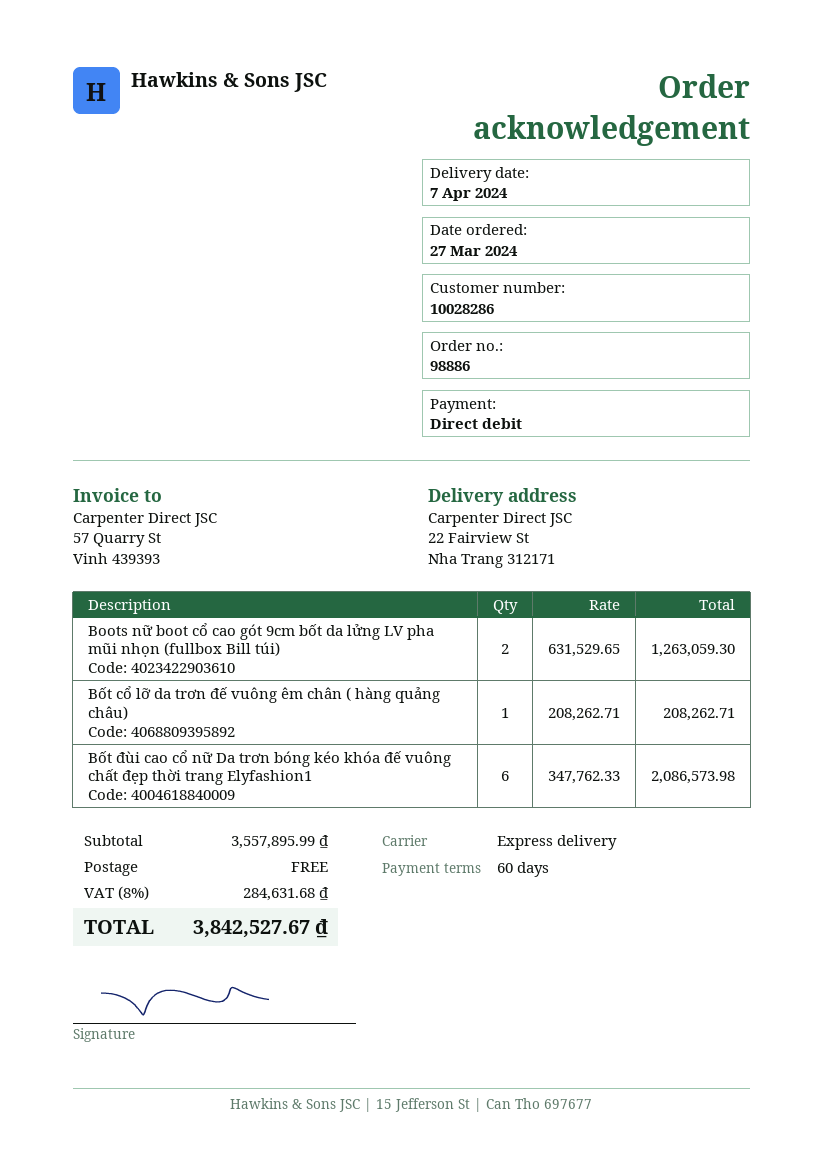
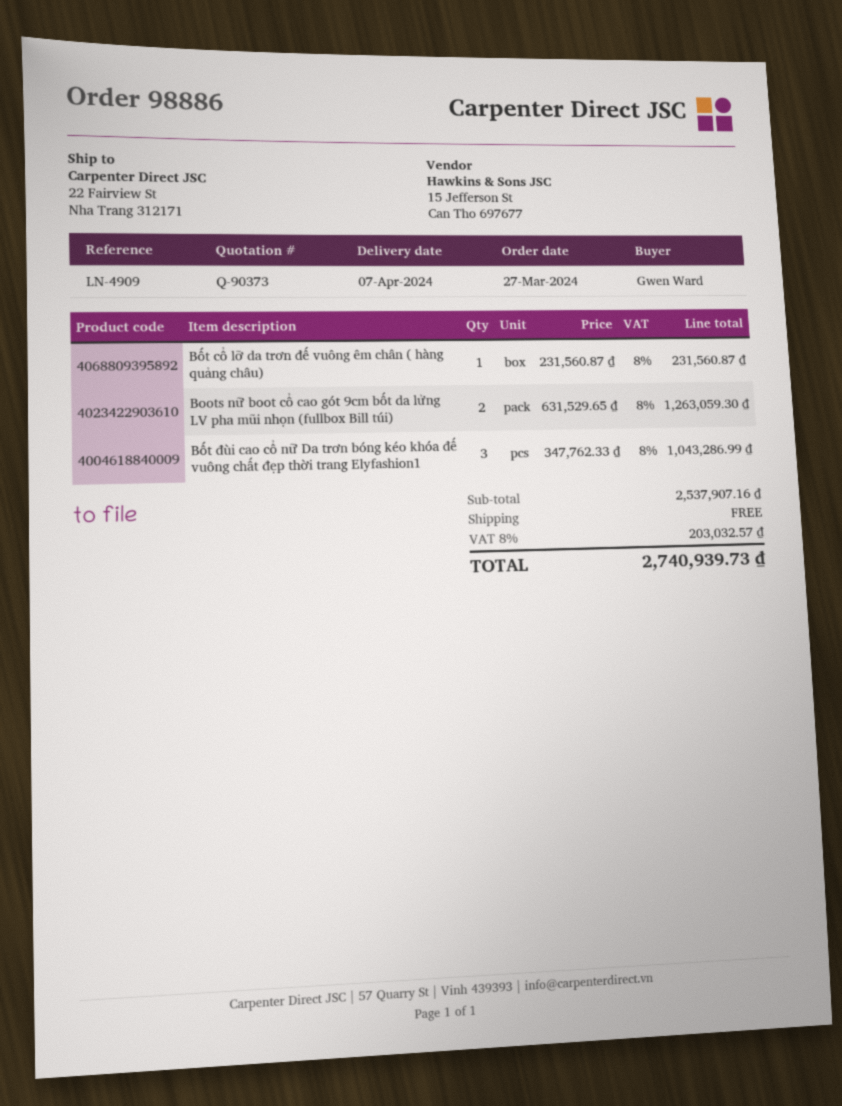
Bốt cổ lỡ da trơn đế vuông êm chân ( hàng quảng châu): 1 x 208262.71 = 208262.71 -> 1 x 231560.87 = 231560.87
Bốt đùi cao cổ nữ Da trơn bóng kéo khóa đế vuông chất đẹp thời trang Elyfashion1: 6 x 347762.33 = 2086573.98 -> 3 x 347762.33 = 1043286.99
subtotal: 3557895.99 -> 2537907.16
tax: 8% = 284631.68 -> 8% = 203032.57
total: 3842527.67 -> 2740939.73

